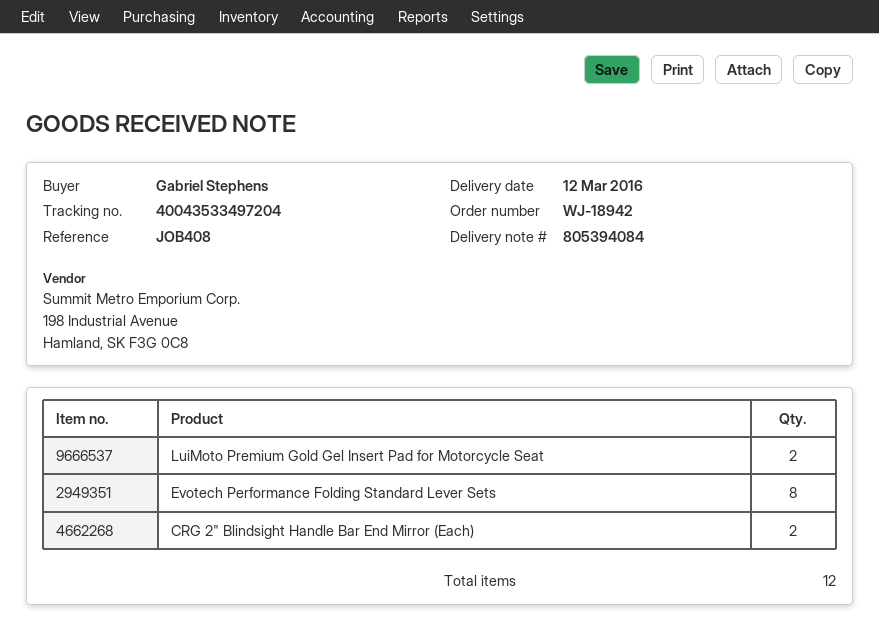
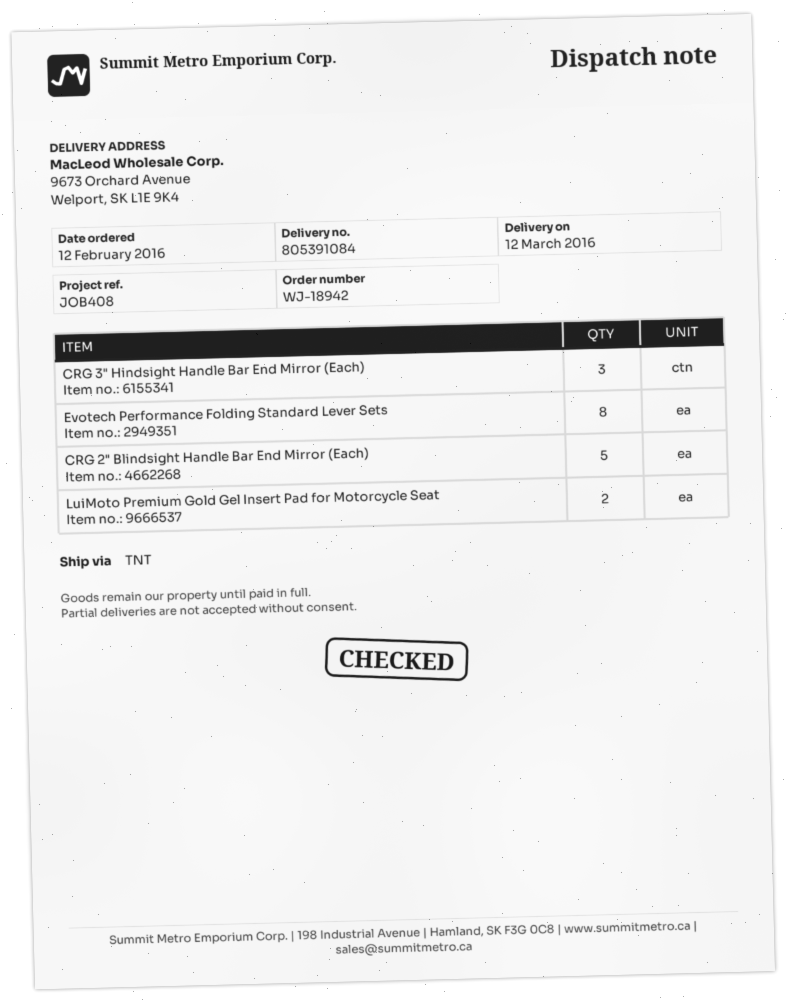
delivery note number: 805394084 -> 805391084
CRG 2" Blindsight Handle Bar End Mirror (Each): 2 -> 5
CRG 3" Hindsight Handle Bar End Mirror (Each): none -> 3

